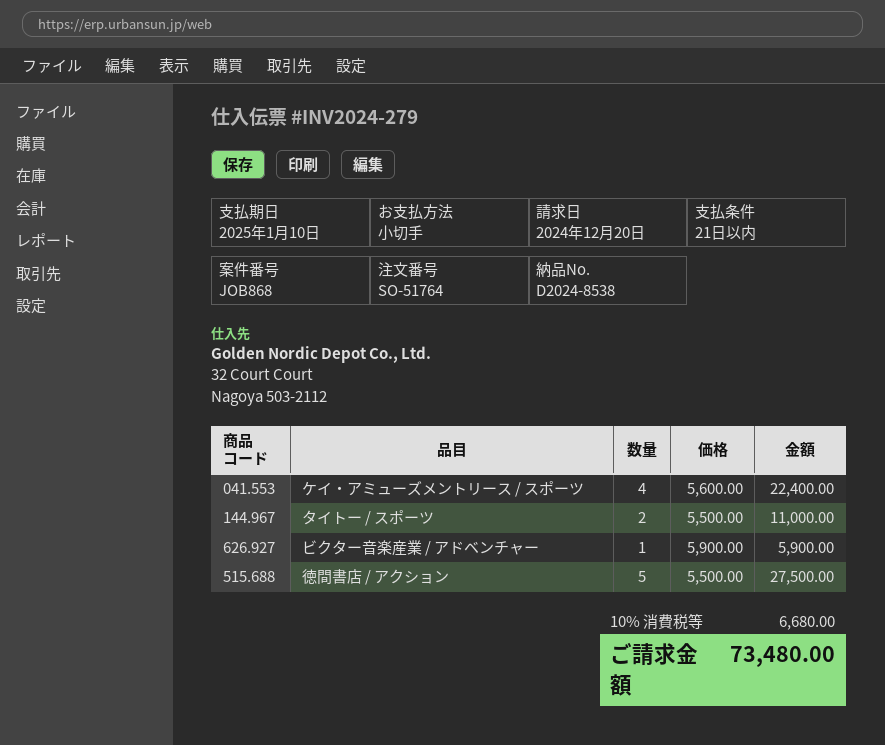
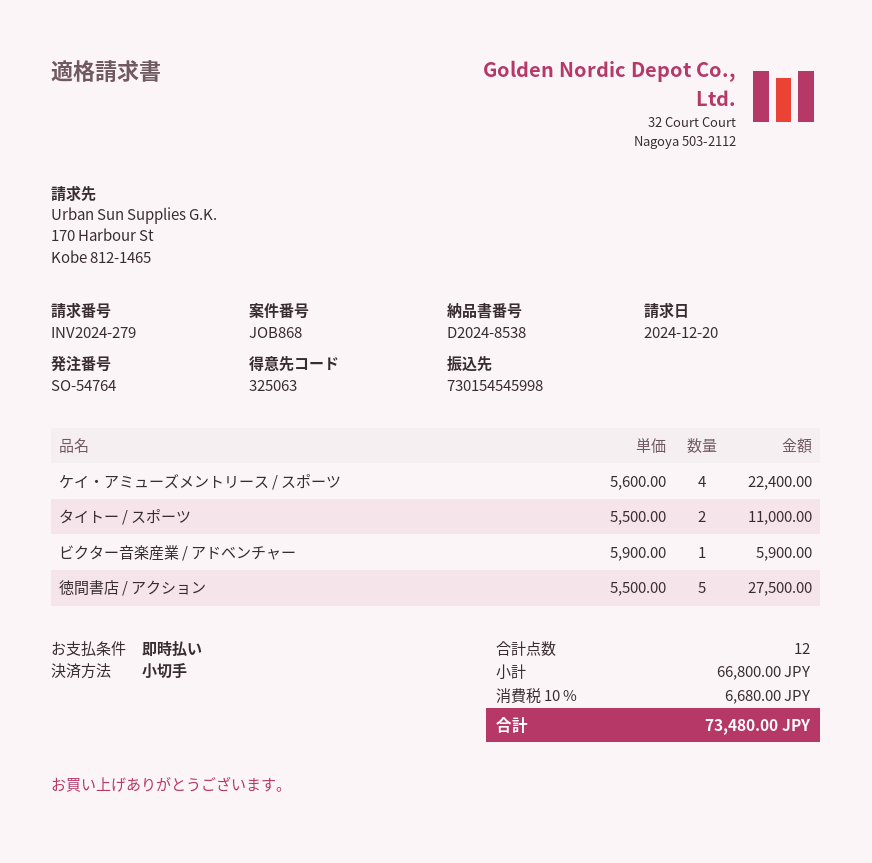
order number: SO-51764 -> SO-54764
payment terms: 21 days -> on receipt

